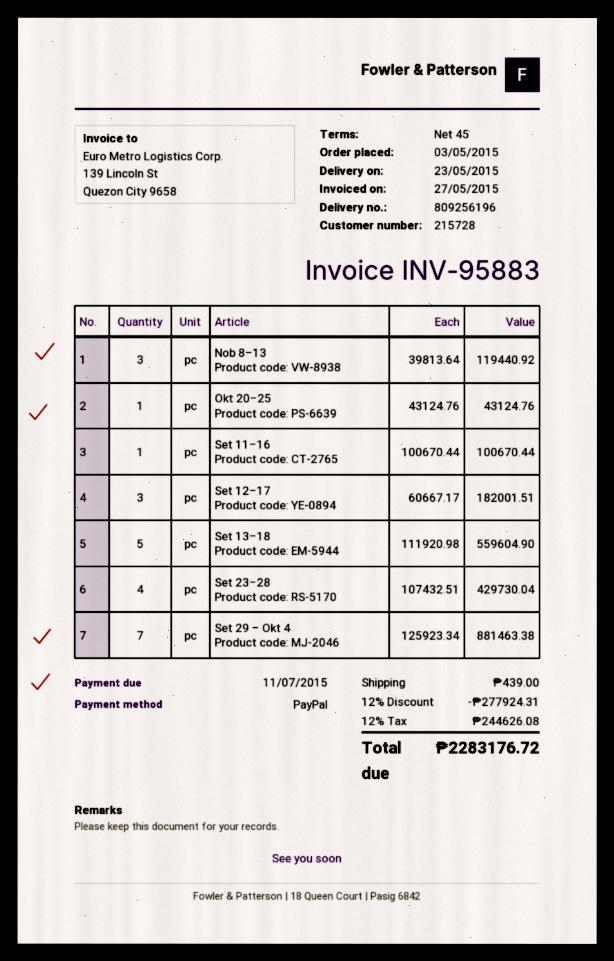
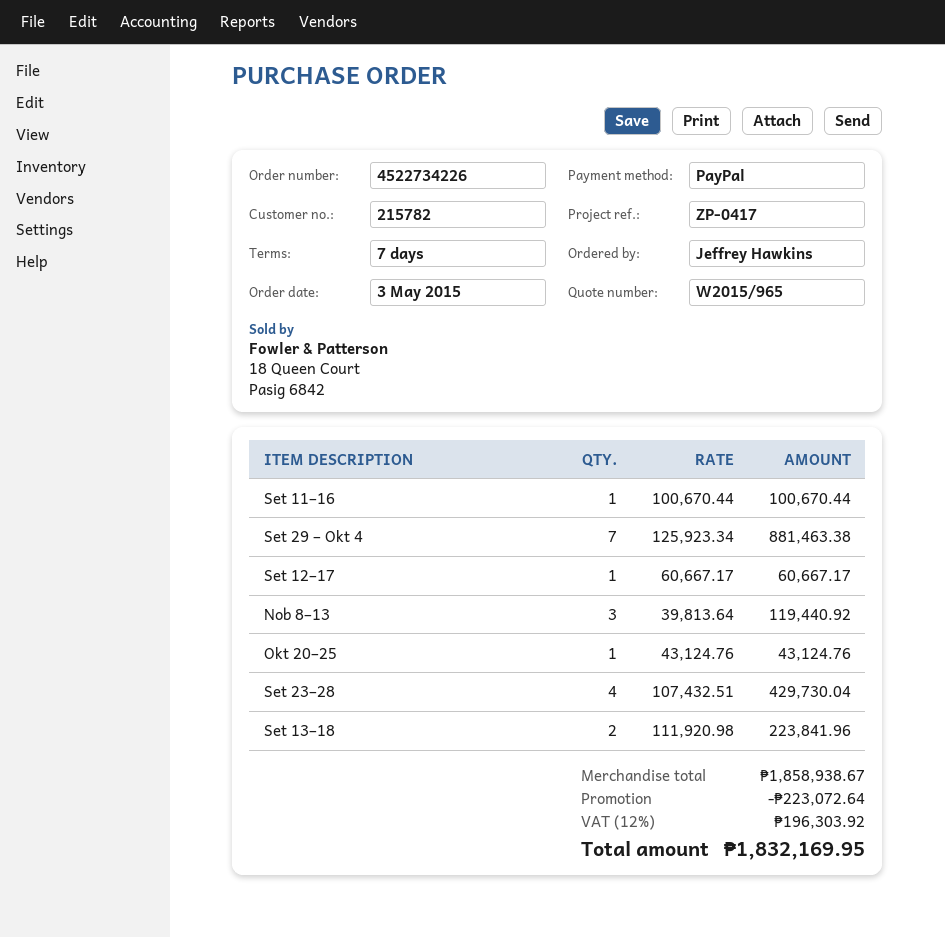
payment terms: 45 days -> 7 days
customer number: 215728 -> 215782
Set 12–17: 3 x 60667.17 = 182001.51 -> 1 x 60667.17 = 60667.17
Set 13–18: 5 x 111920.98 = 559604.90 -> 2 x 111920.98 = 223841.96
discount: 277924.31 -> 223072.64
shipping: 439.00 -> none
tax: 12% = 244626.08 -> 12% = 196303.92
total: 2283176.72 -> 1832169.95

